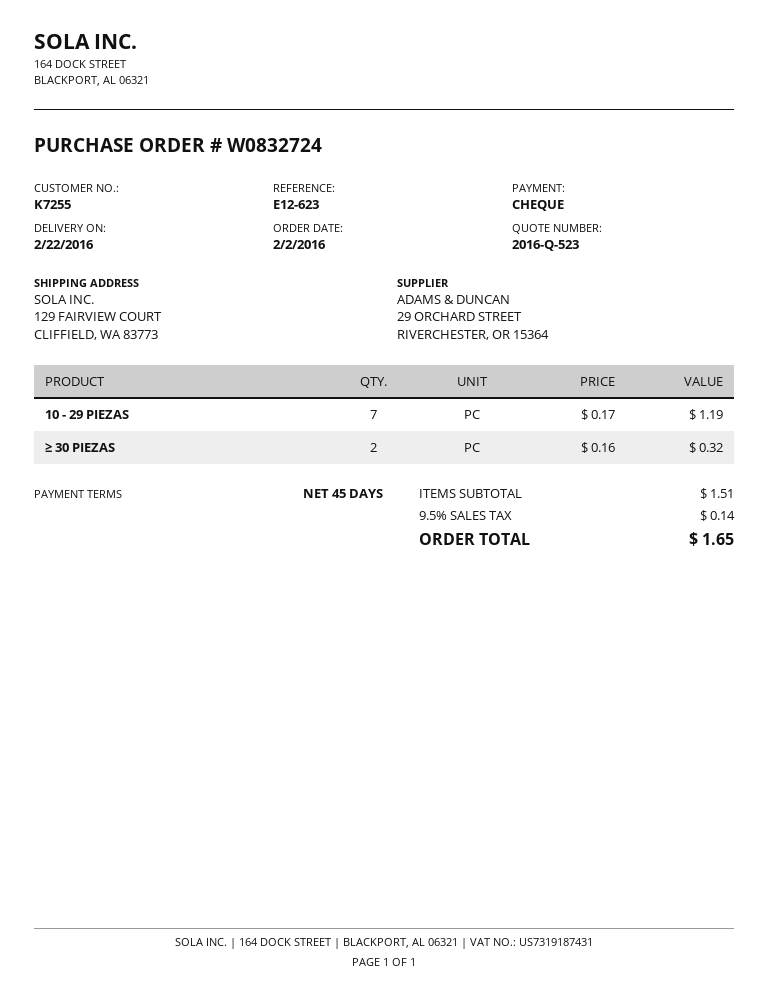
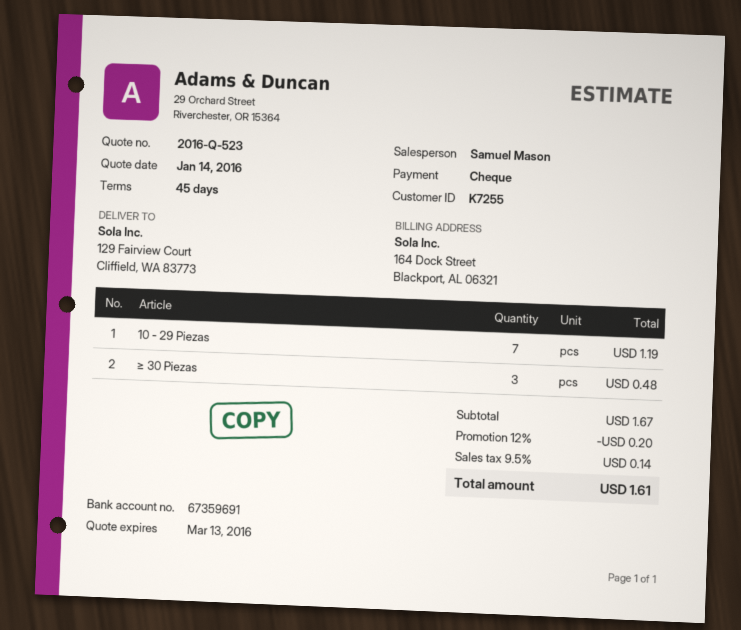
≥ 30 PIEZAS: 2 for 0.32 -> 3 for 0.48
subtotal: 1.51 -> 1.67
discount: none -> 12% = 0.20
total: 1.65 -> 1.61

